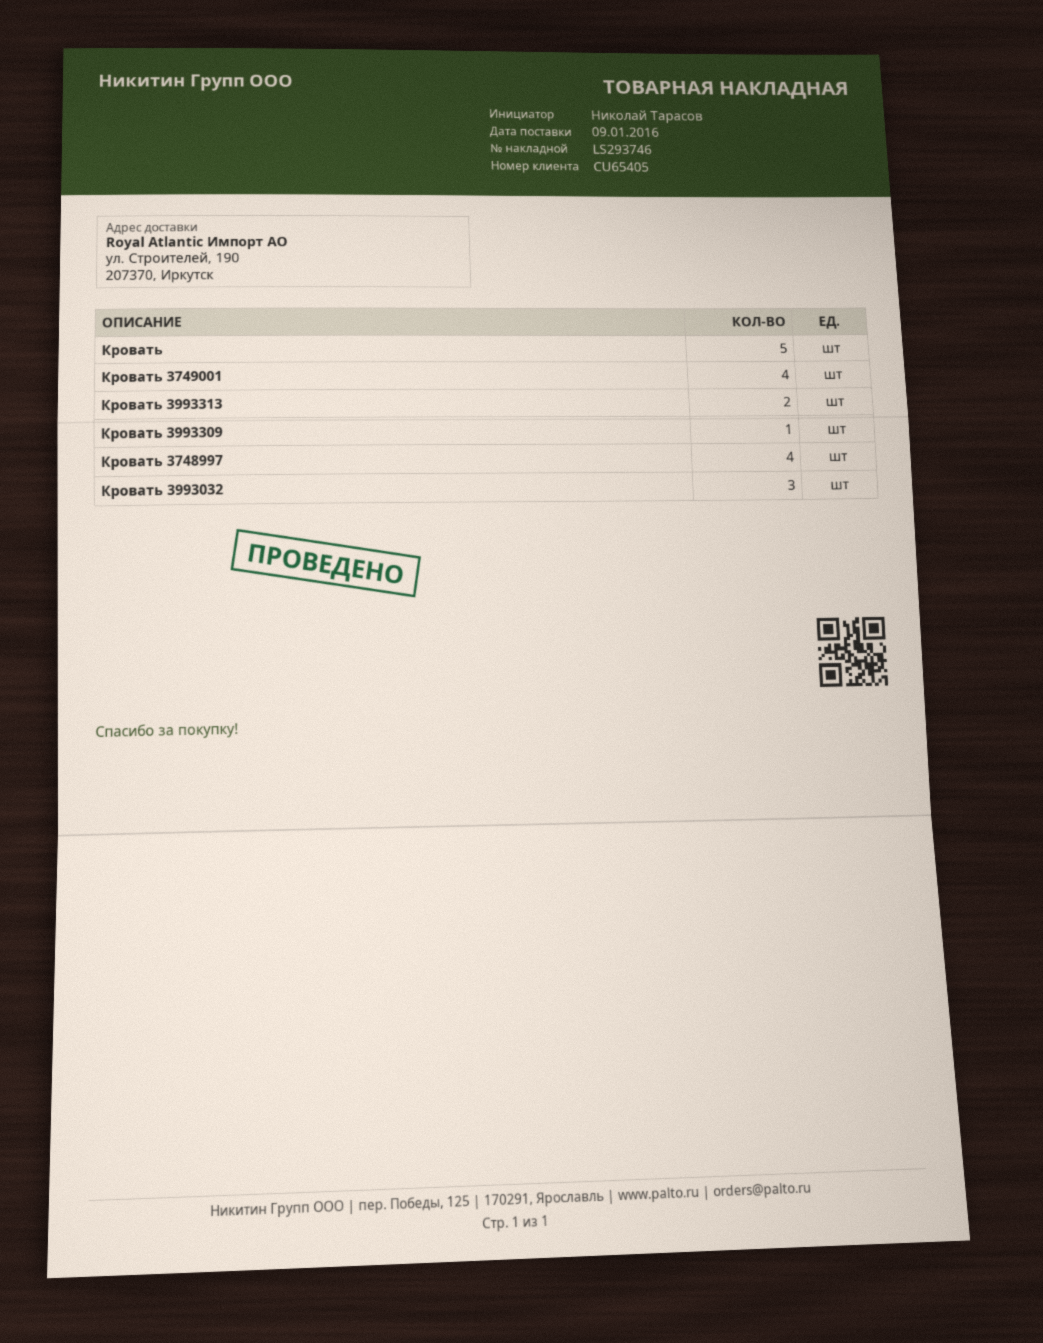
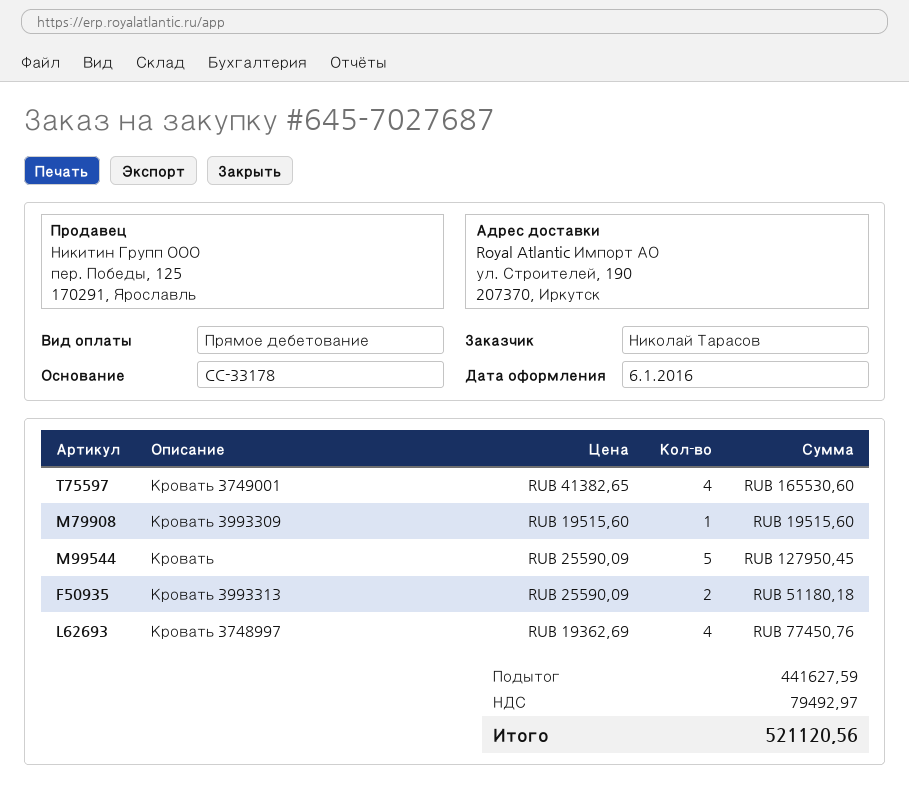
Кровать 3993032: 3 -> none

